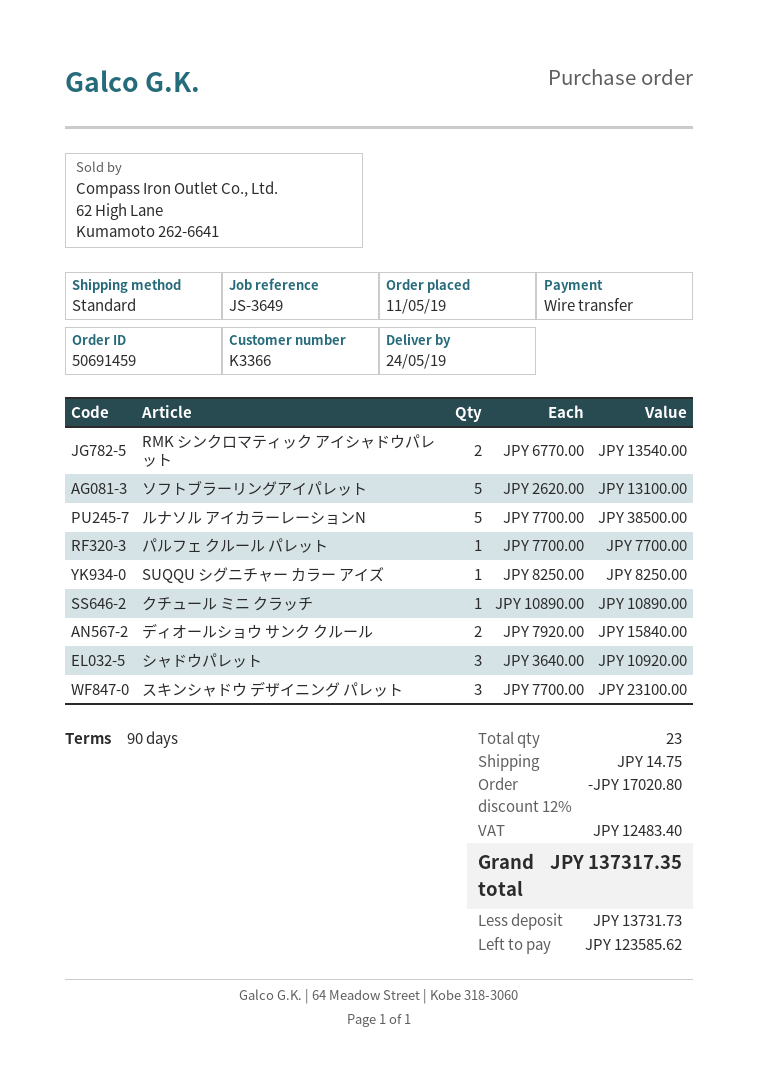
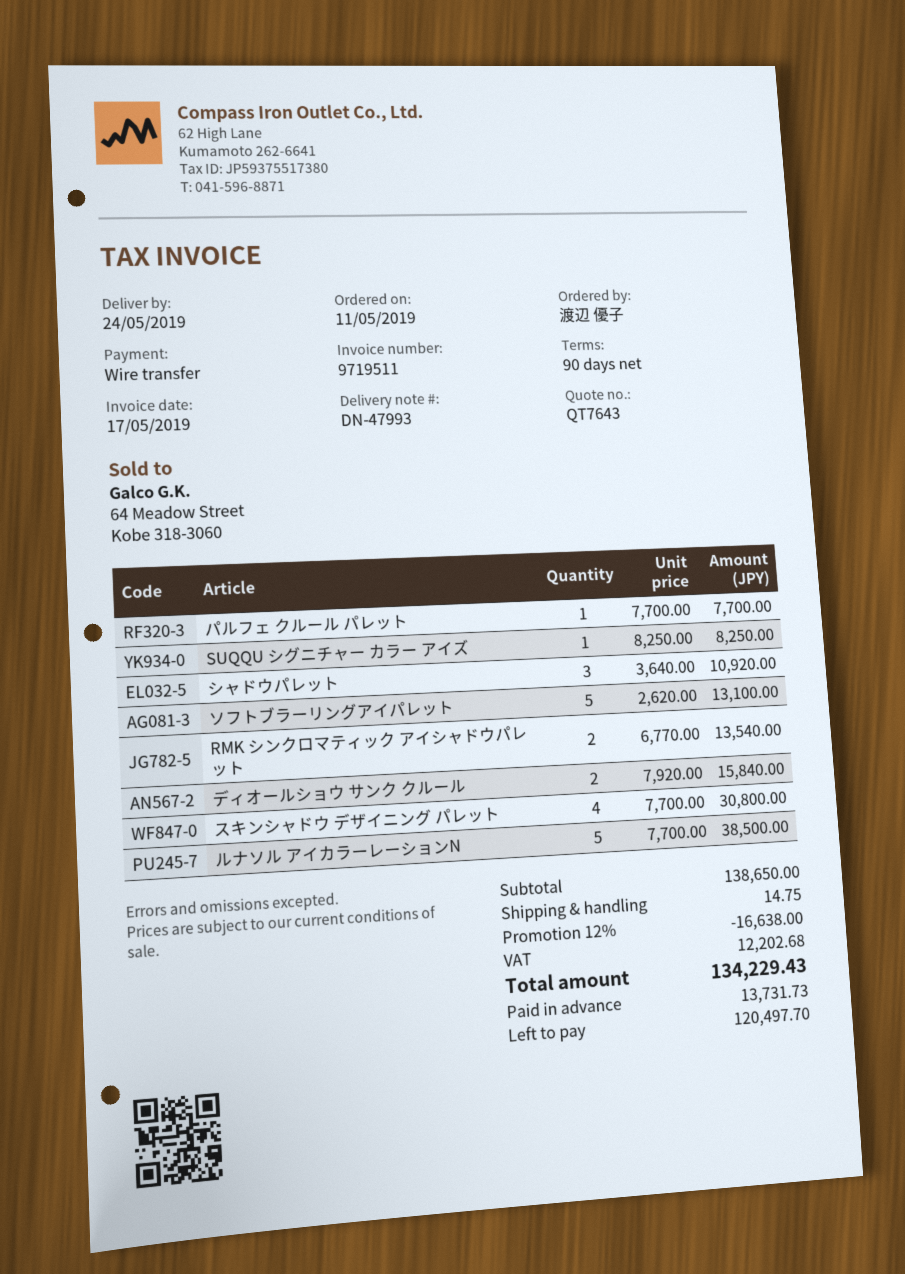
クチュール ミニ クラッチ: 1 x 10890.00 = 10890.00 -> none
スキンシャドウ デザイニング パレット: 3 x 7700.00 = 23100.00 -> 4 x 7700.00 = 30800.00
discount: 12% = 17020.80 -> 12% = 16638.00
tax: 12483.40 -> 12202.68
total: 137317.35 -> 134229.43
balance: 123585.62 -> 120497.70

